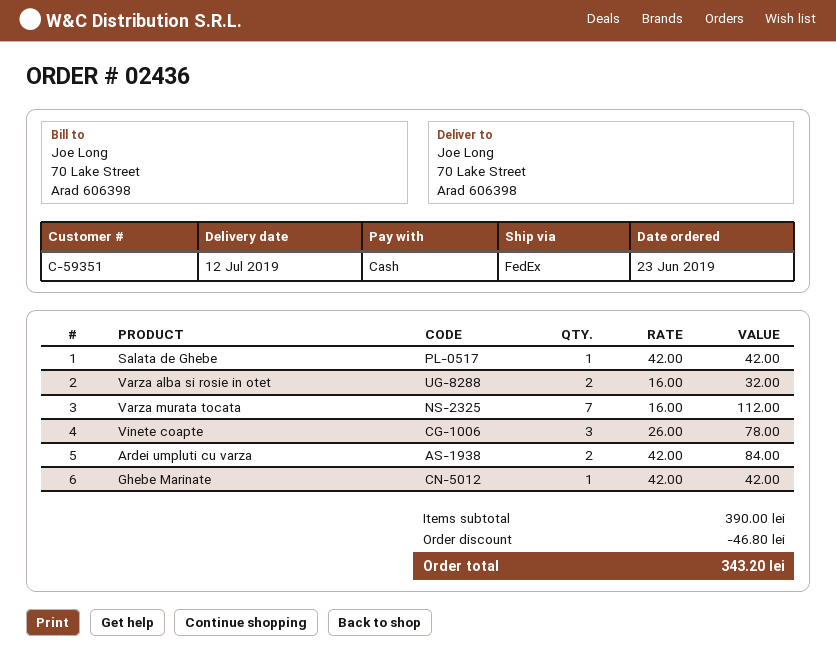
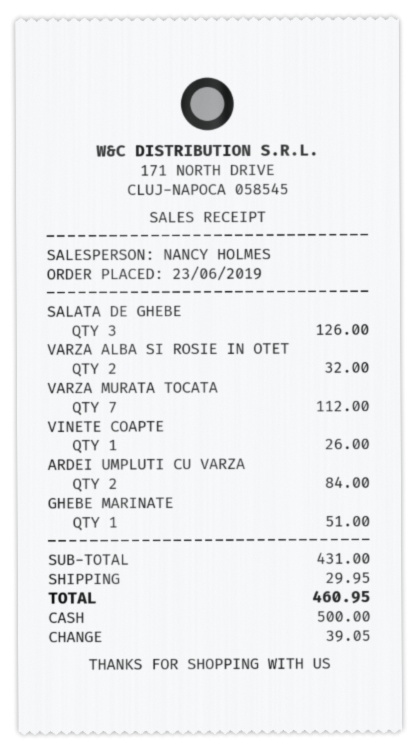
Salata de Ghebe: 1 for 42.00 -> 3 for 126.00
Vinete coapte: 3 for 78.00 -> 1 for 26.00
Ghebe Marinate: 1 for 42.00 -> 1 for 51.00
subtotal: 390.00 -> 431.00
discount: 46.80 -> none
shipping: none -> 29.95
total: 343.20 -> 460.95

